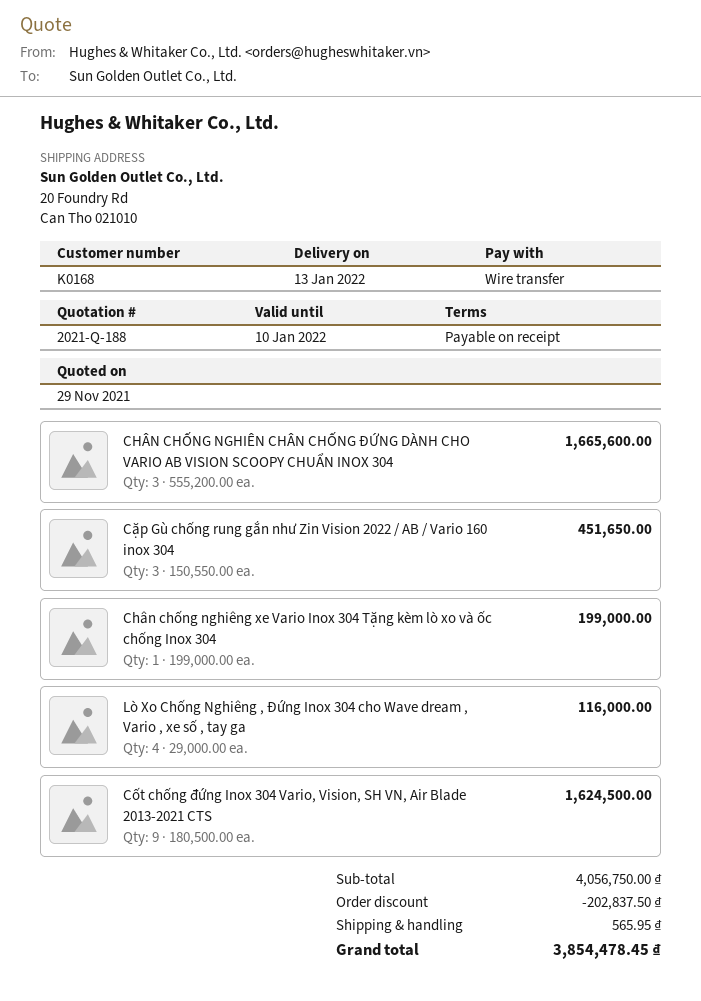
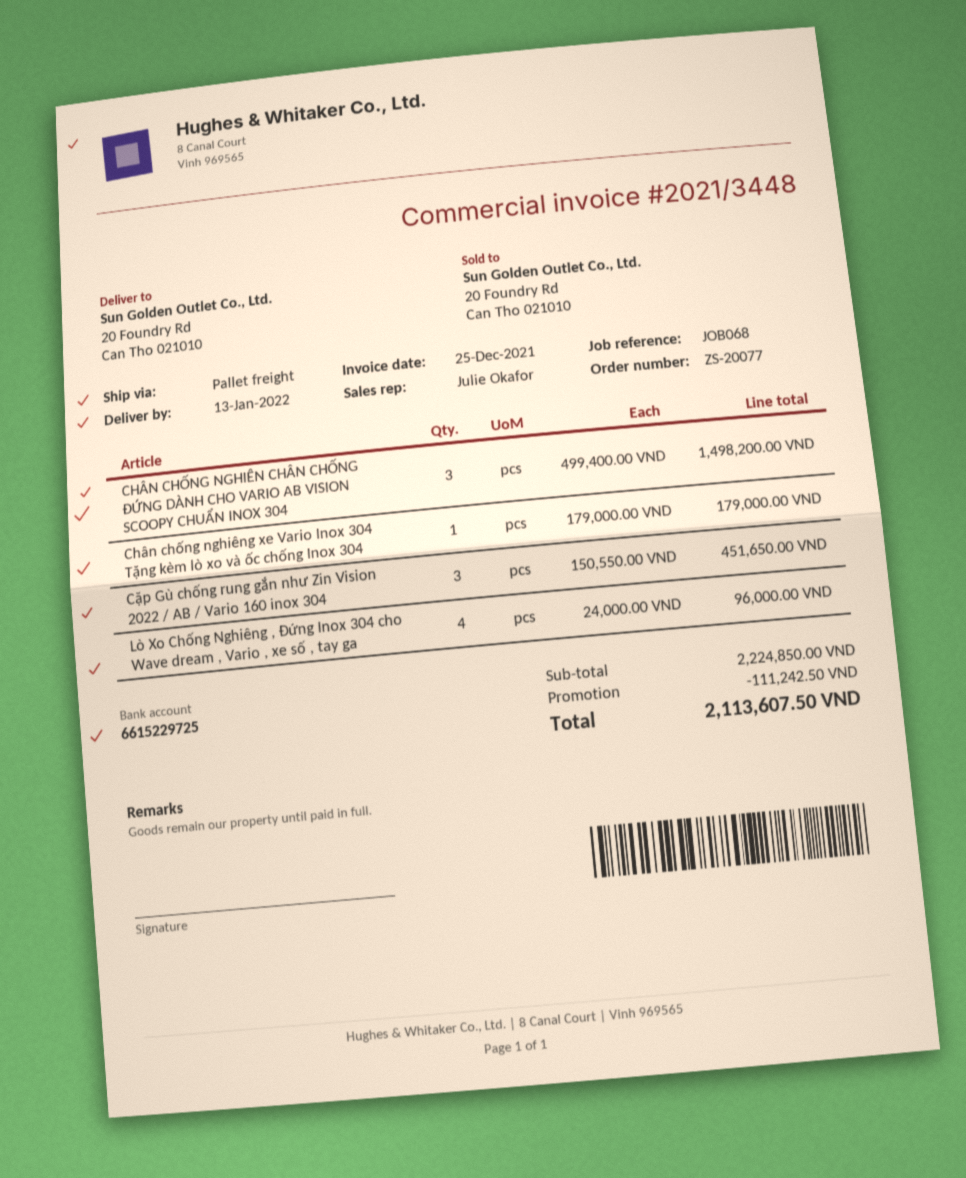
CHÂN CHỐNG NGHIÊN CHÂN CHỐNG ĐỨNG DÀNH CHO VARIO AB VISION SCOOPY CHUẨN INOX 304: 3 x 555200.00 = 1665600.00 -> 3 x 499400.00 = 1498200.00
Chân chống nghiêng xe Vario Inox 304 Tặng kèm lò xo và ốc chống Inox 304: 1 x 199000.00 = 199000.00 -> 1 x 179000.00 = 179000.00
Lò Xo Chống Nghiêng , Đứng Inox 304 cho Wave dream , Vario , xe số , tay ga: 4 x 29000.00 = 116000.00 -> 4 x 24000.00 = 96000.00
Cốt chống đứng Inox 304 Vario, Vision, SH VN, Air Blade 2013-2021 CTS: 9 x 180500.00 = 1624500.00 -> none
subtotal: 4056750.00 -> 2224850.00
discount: 202837.50 -> 111242.50
shipping: 565.95 -> none
total: 3854478.45 -> 2113607.50

